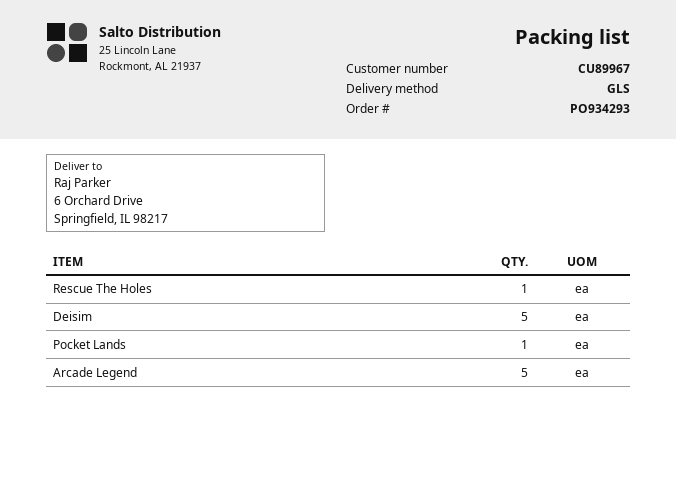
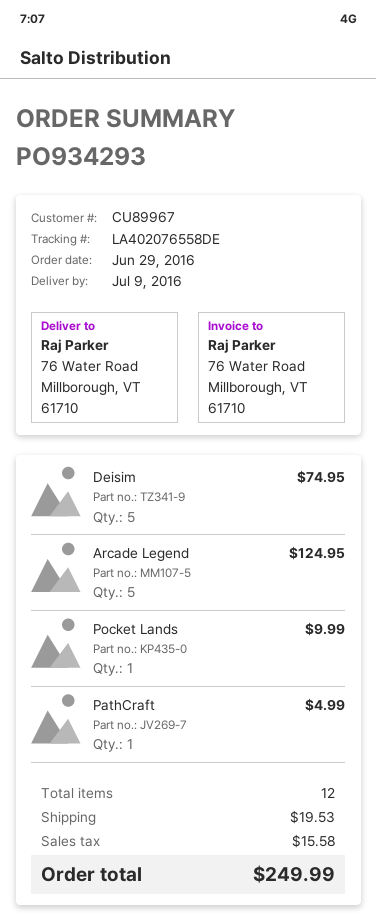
ship to: 6 Orchard Drive, Springfield, IL 98217 -> 76 Water Road, Millborough, VT 61710
Rescue The Holes: 1 -> none
PathCraft: none -> 1

